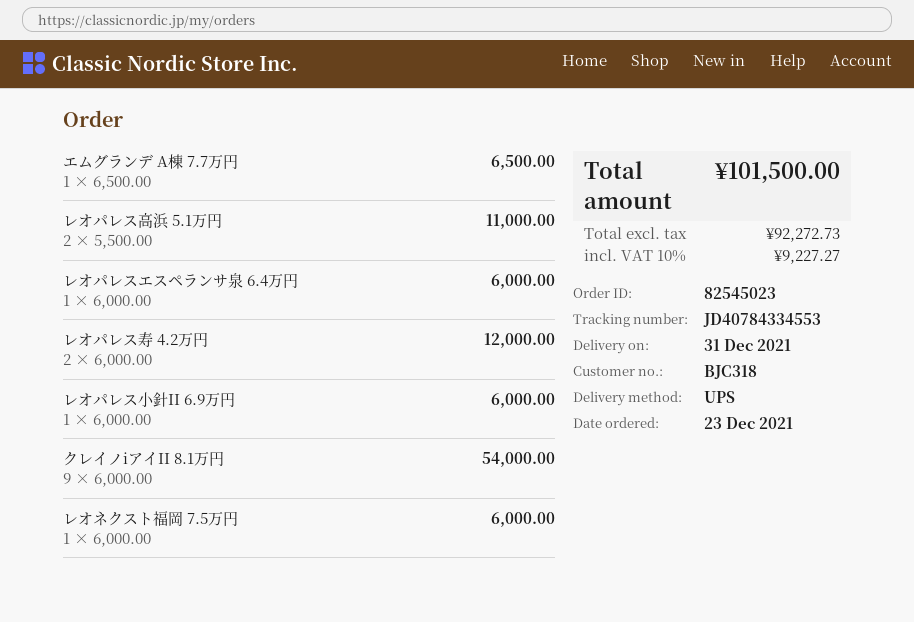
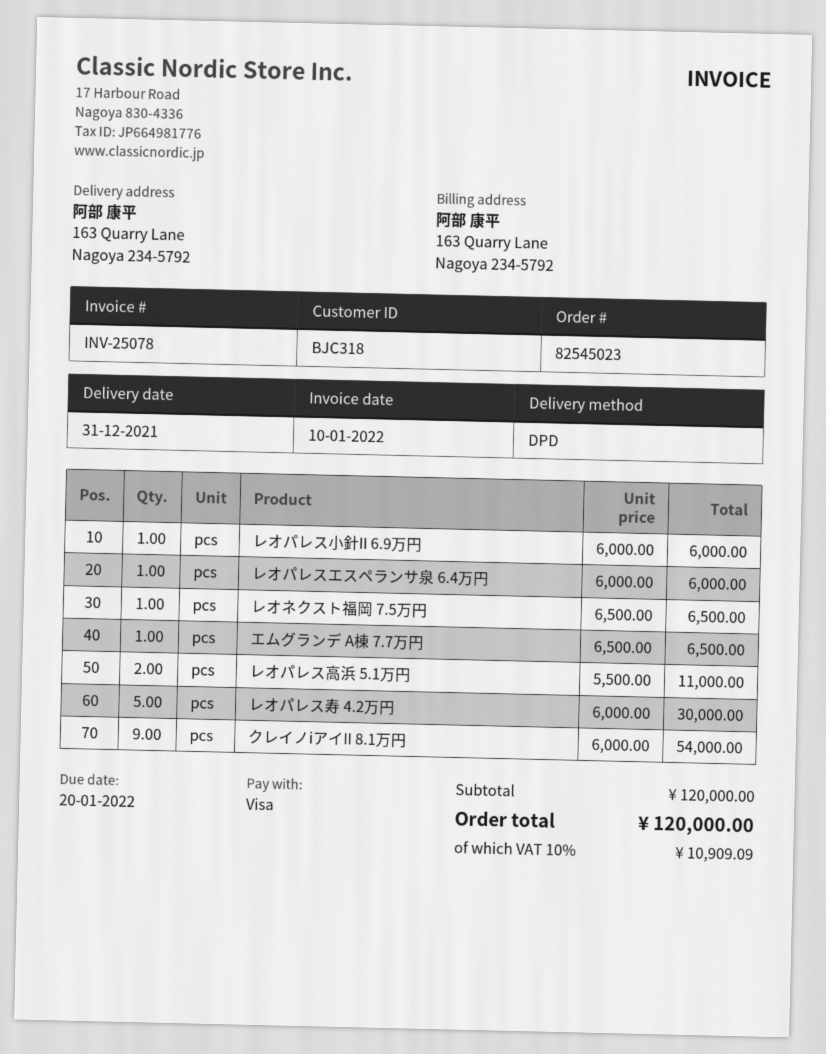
shipping method: UPS -> DPD
レオパレス寿 4.2万円: 2 x 6000.00 = 12000.00 -> 5 x 6000.00 = 30000.00
レオネクスト福岡 7.5万円: 1 x 6000.00 = 6000.00 -> 1 x 6500.00 = 6500.00
tax: 10% = 9227.27 -> 10% = 10909.09
total: 101500.00 -> 120000.00

